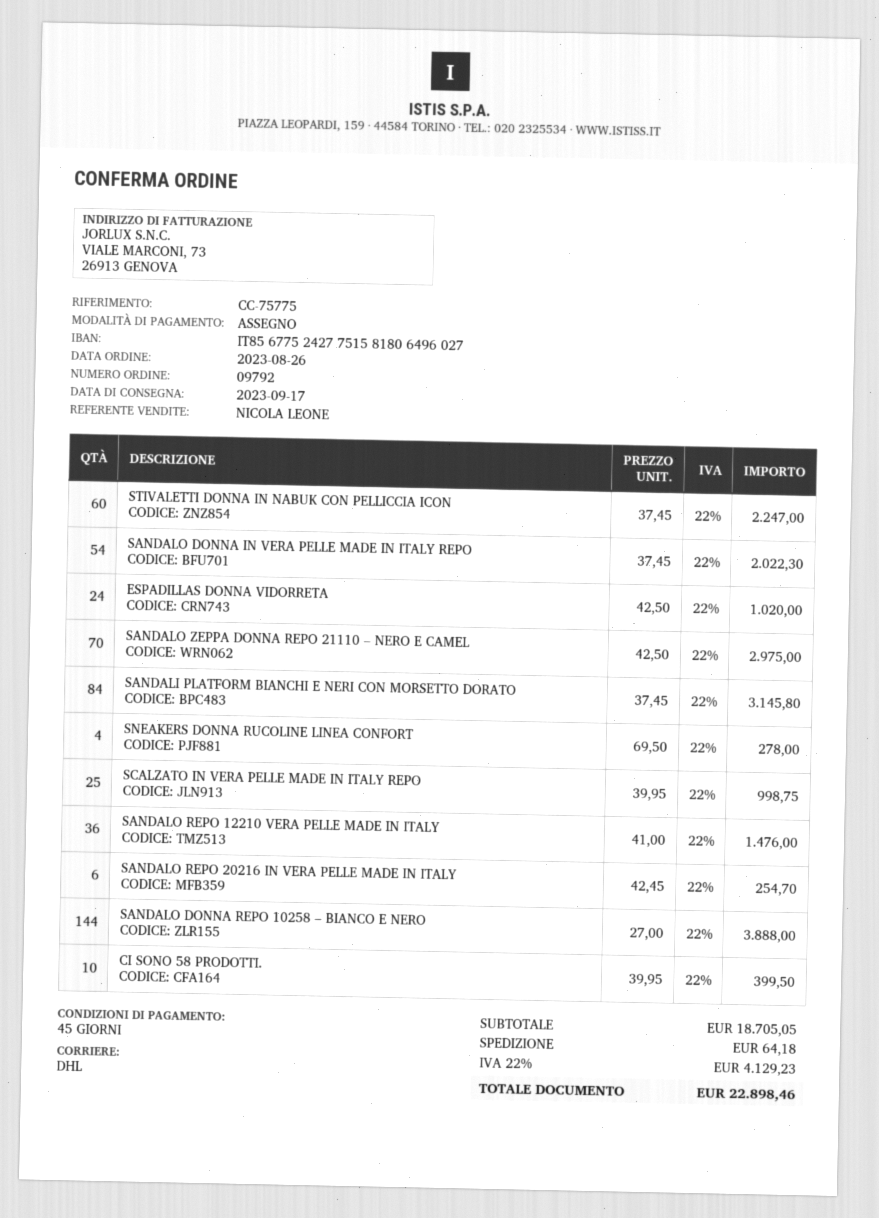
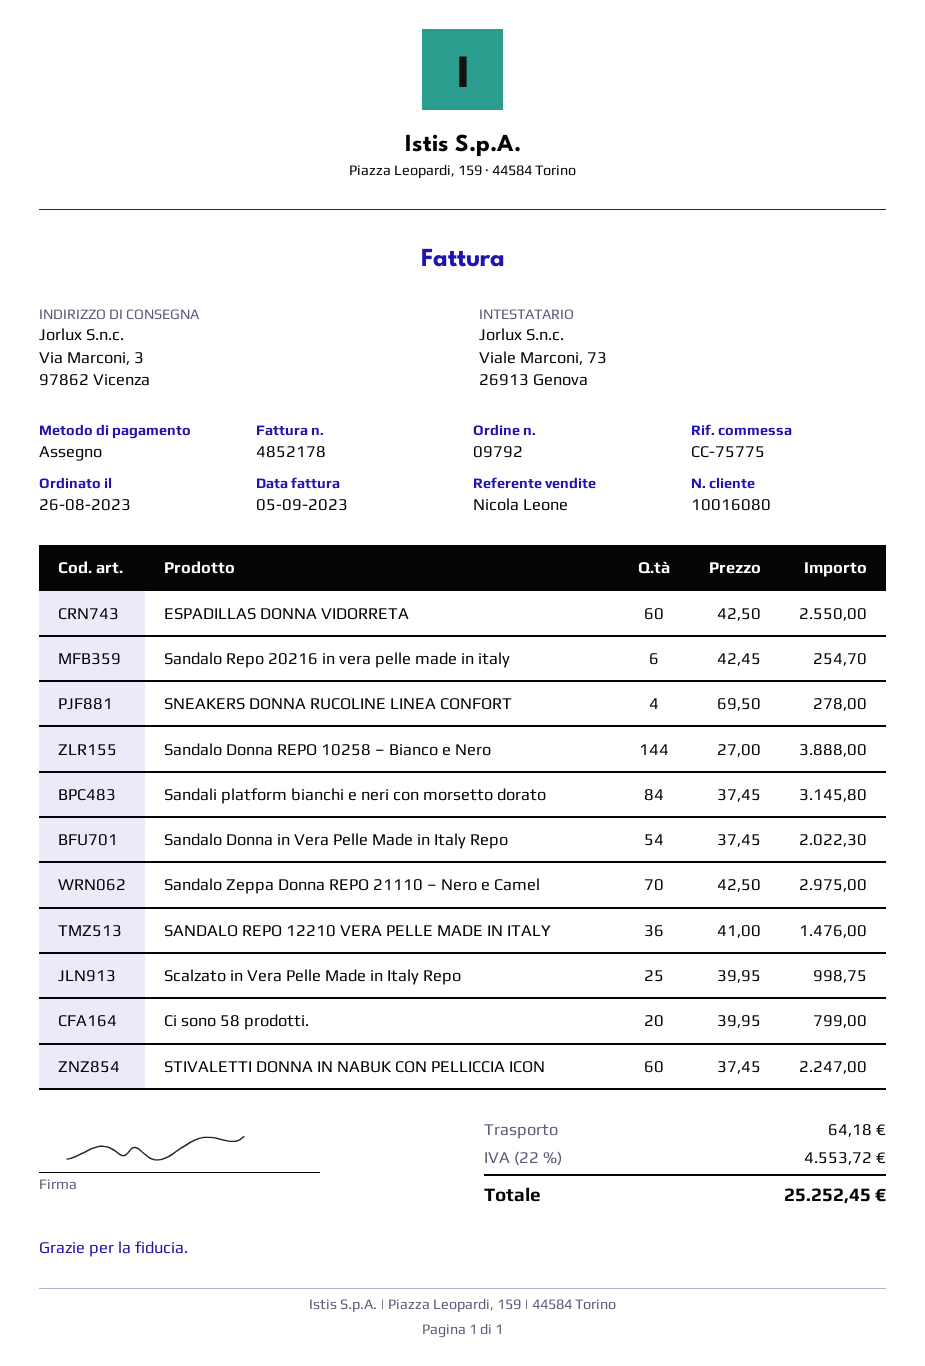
ESPADILLAS DONNA VIDORRETA: 24 x 42.50 = 1020.00 -> 60 x 42.50 = 2550.00
CI SONO 58 PRODOTTI.: 10 x 39.95 = 399.50 -> 20 x 39.95 = 799.00
tax: 22% = 4129.23 -> 22% = 4553.72
total: 22898.46 -> 25252.45

